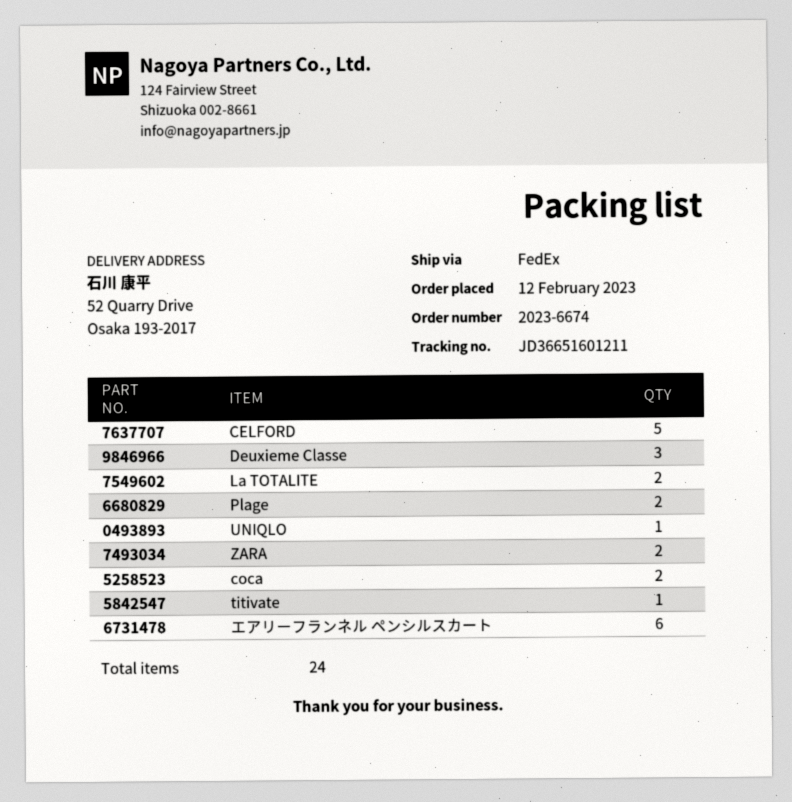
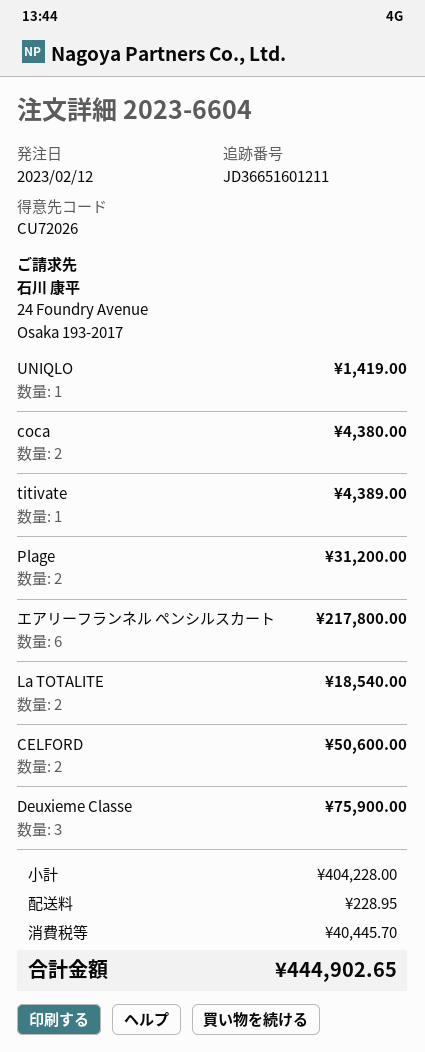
order number: 2023-6674 -> 2023-6604
CELFORD: 5 -> 2
ZARA: 2 -> none

